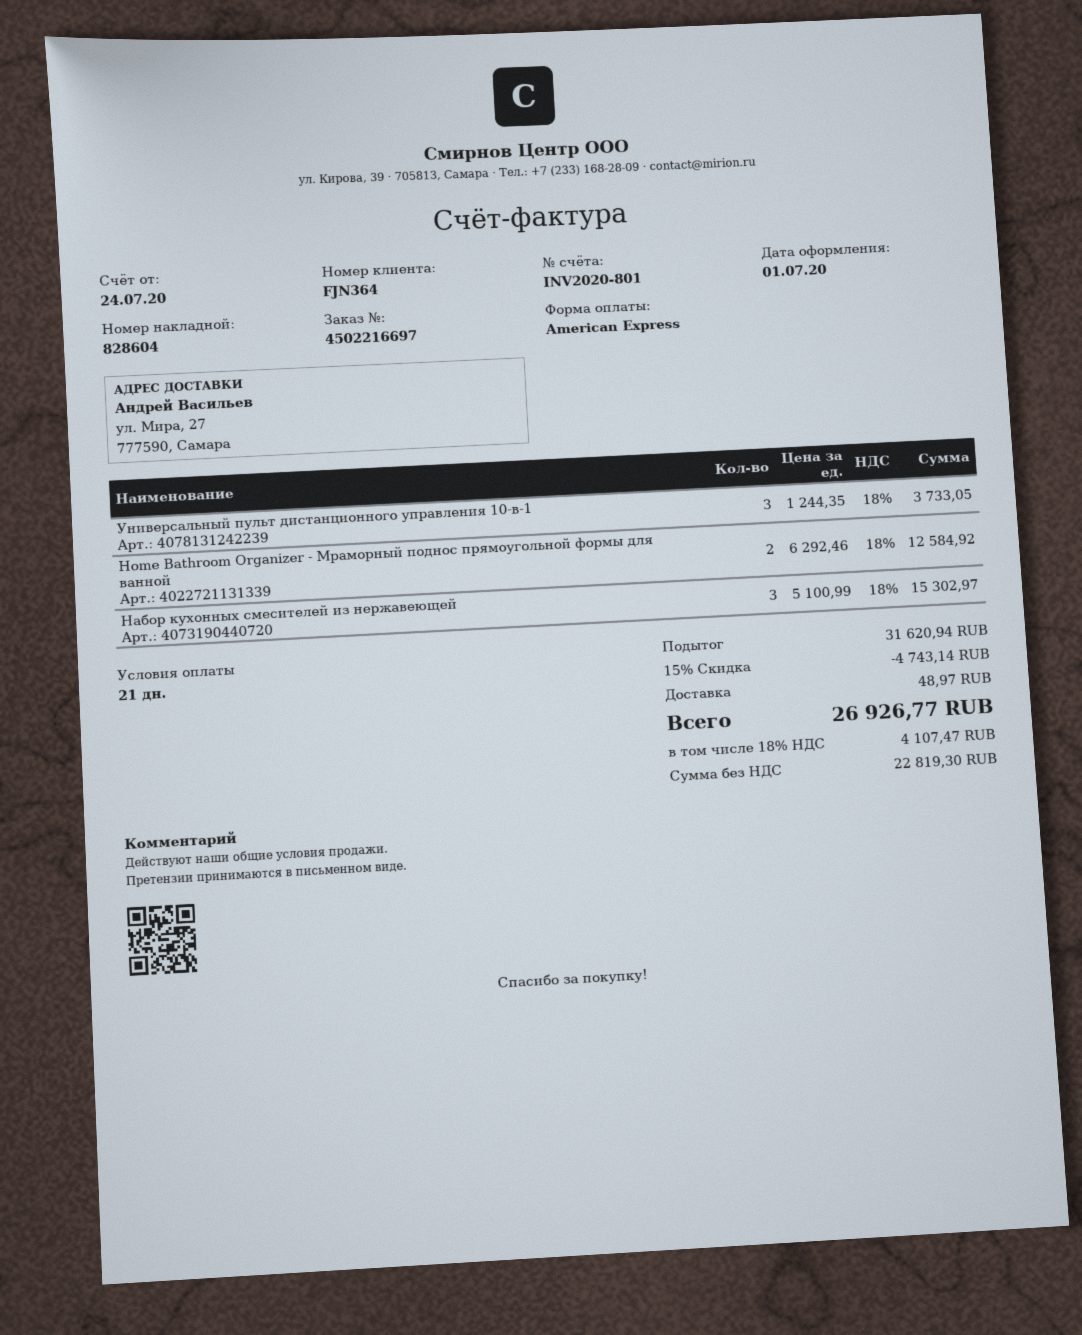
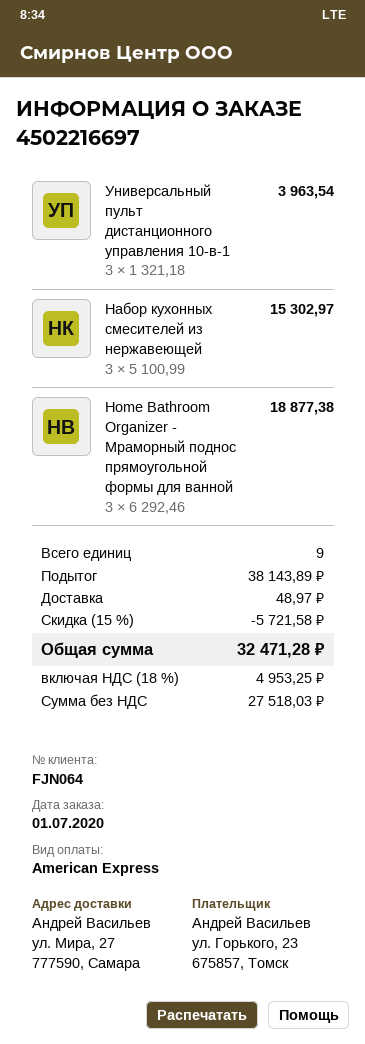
customer number: FJN364 -> FJN064
Универсальный пульт дистанционного управления 10-в-1: 3 x 1244.35 = 3733.05 -> 3 x 1321.18 = 3963.54
Home Bathroom Organizer - Мраморный поднос прямоугольной формы для ванной: 2 x 6292.46 = 12584.92 -> 3 x 6292.46 = 18877.38
subtotal: 31620.94 -> 38143.89
discount: 15% = 4743.14 -> 15% = 5721.58
net: 22819.30 -> 27518.03
tax: 18% = 4107.47 -> 18% = 4953.25
total: 26926.77 -> 32471.28

